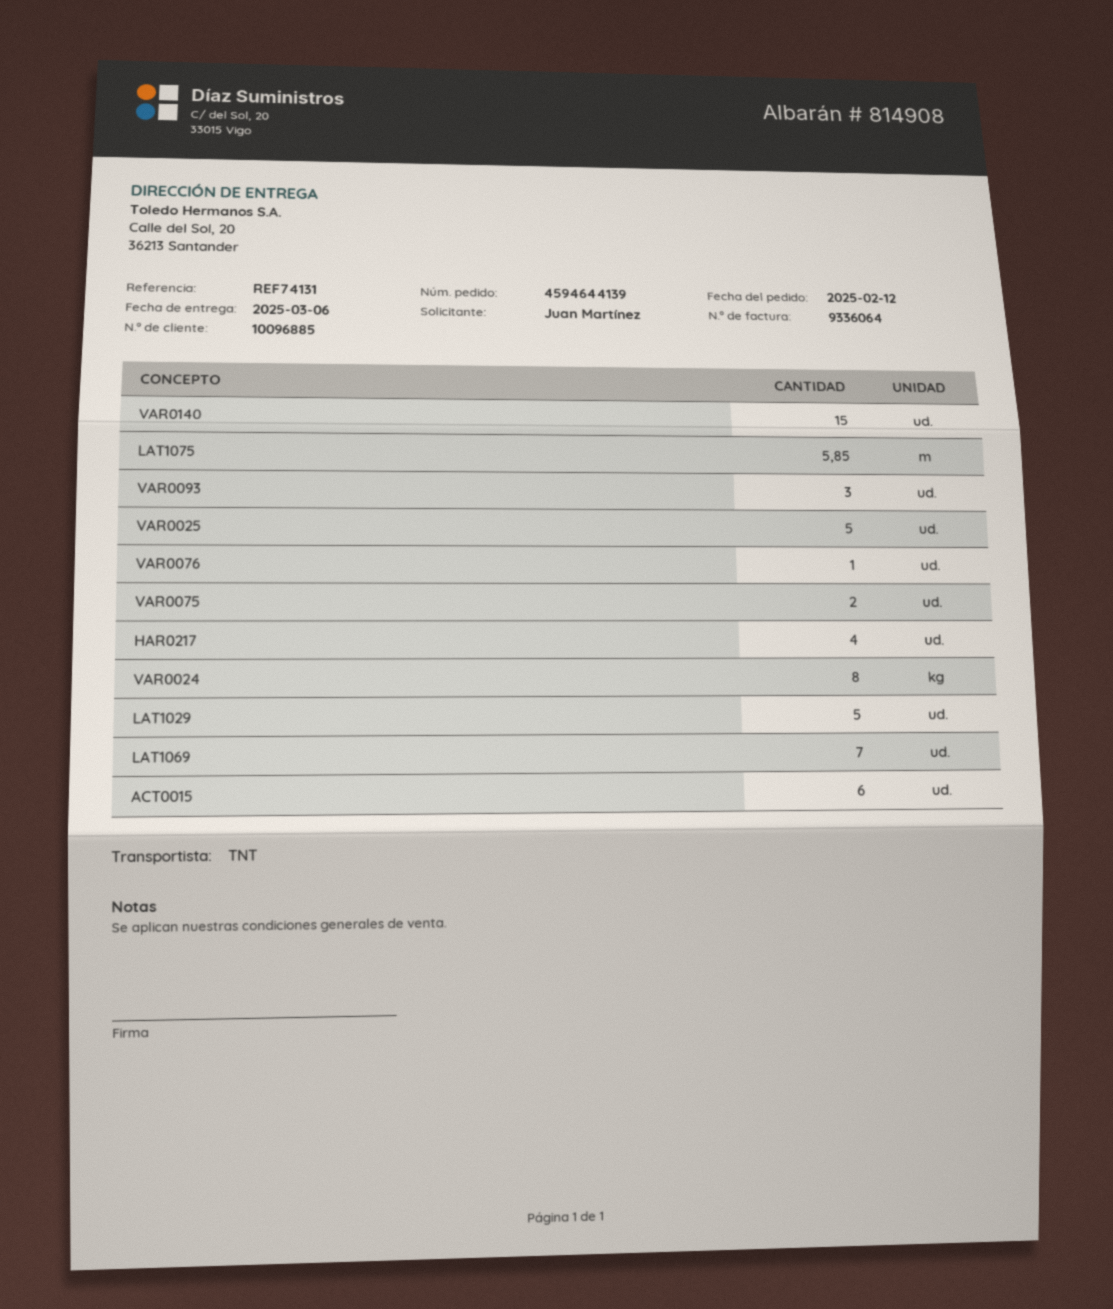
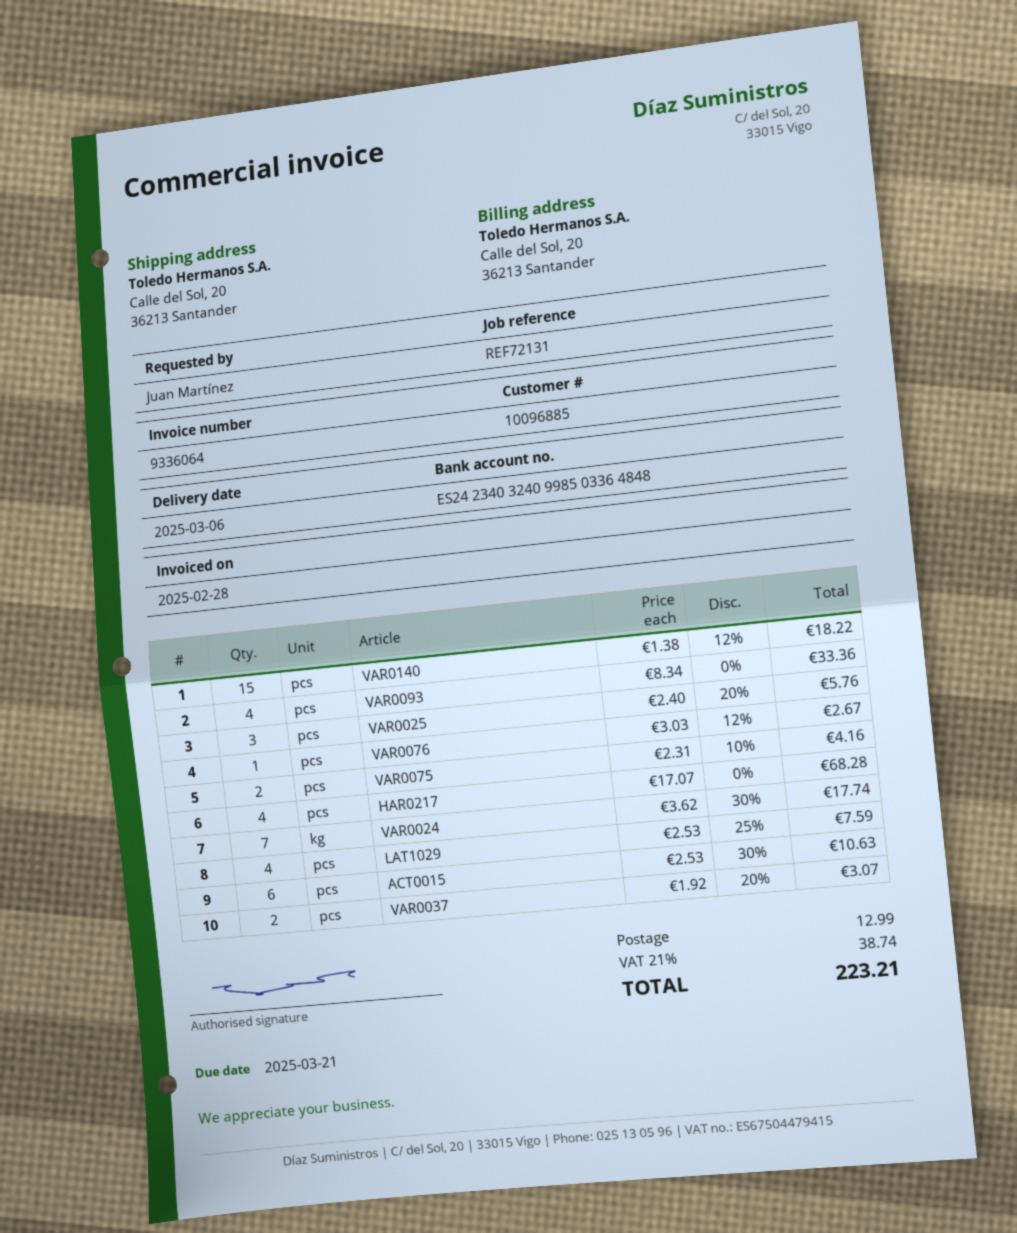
reference: REF74131 -> REF72131
LAT1075: 5.85 -> none
VAR0093: 3 -> 4
VAR0025: 5 -> 3
VAR0024: 8 -> 7
LAT1029: 5 -> 4
LAT1069: 7 -> none
VAR0037: none -> 2

